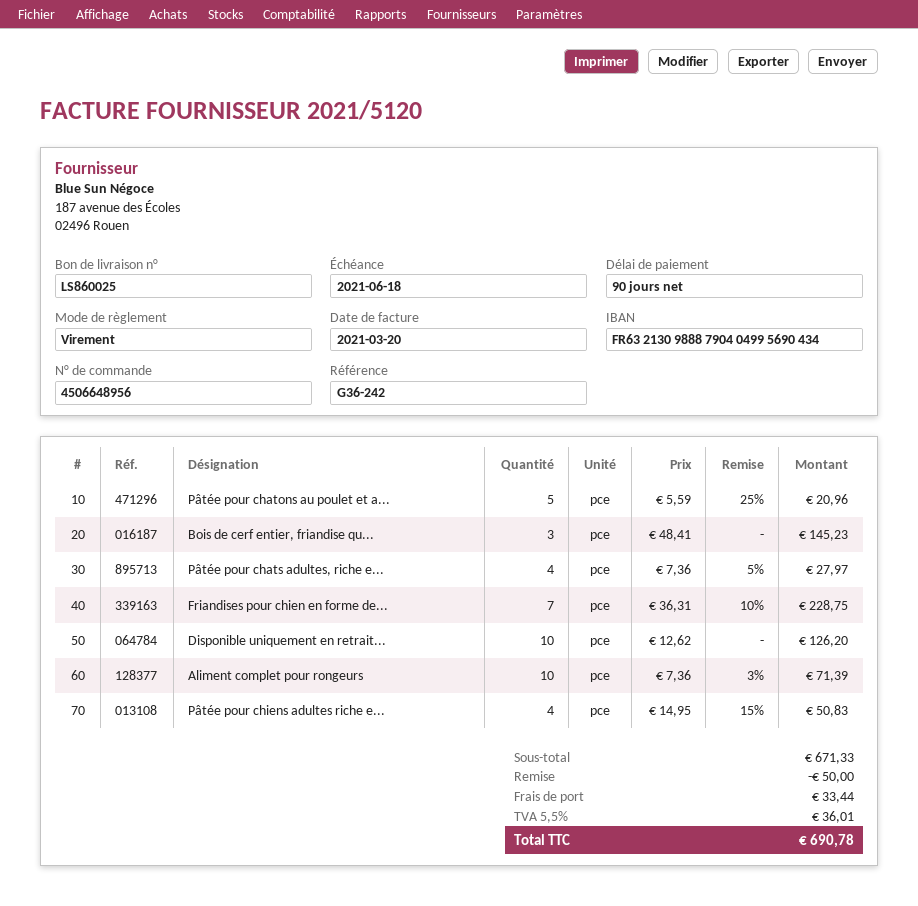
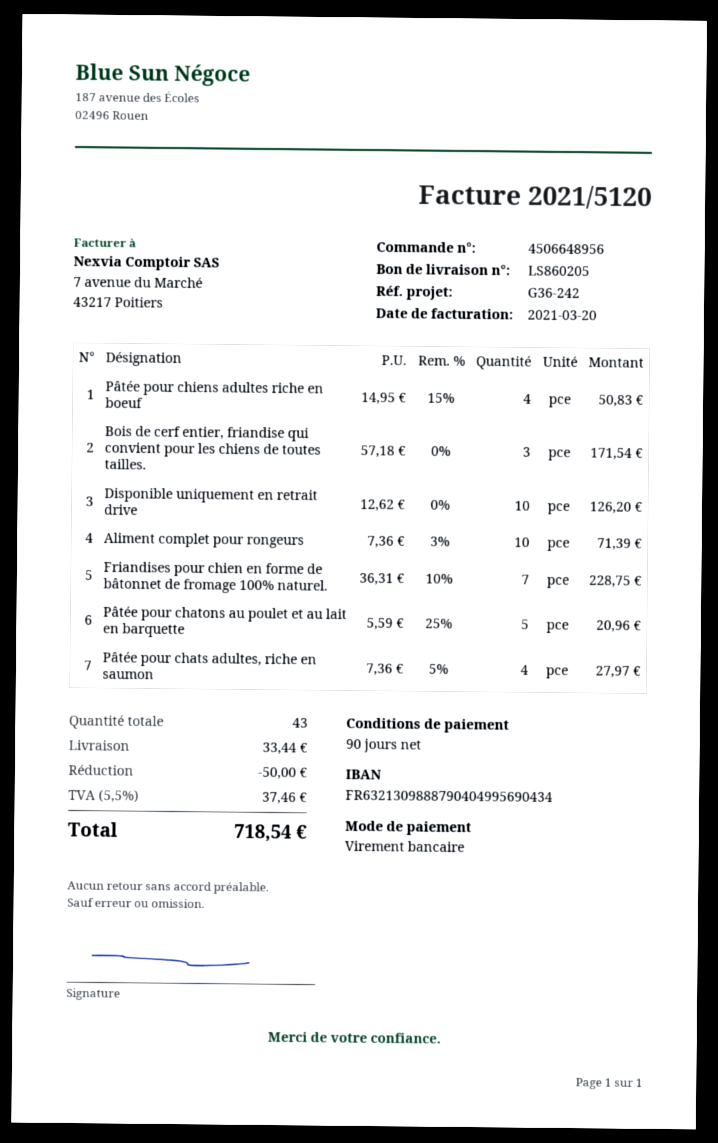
delivery note number: LS860025 -> LS860205
Bois de cerf entier, friandise qu...: 3 x 48.41 = 145.23 -> 3 x 57.18 = 171.54
tax: 5.5% = 36.01 -> 5.5% = 37.46
total: 690.78 -> 718.54

